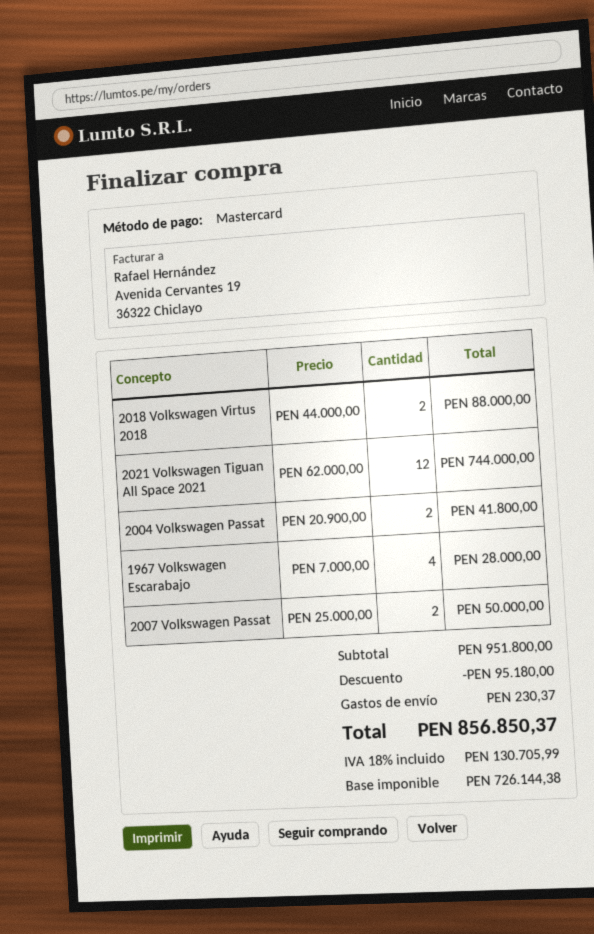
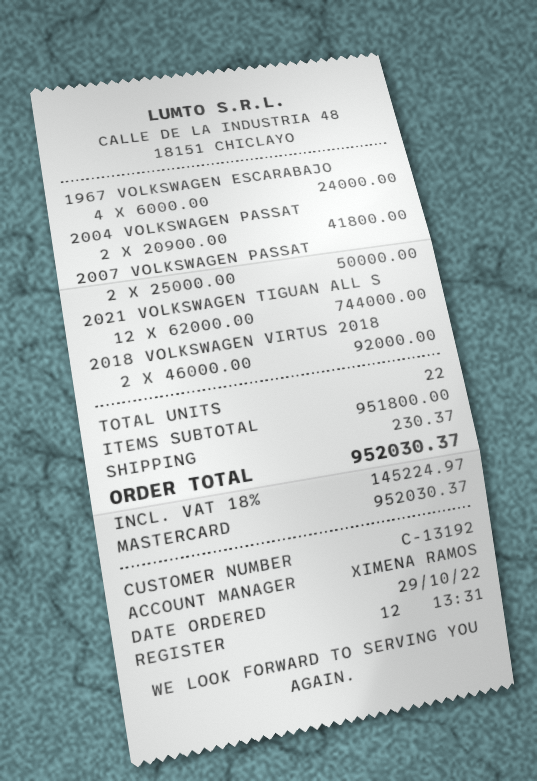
2018 Volkswagen Virtus 2018: 2 x 44000.00 = 88000.00 -> 2 x 46000.00 = 92000.00
1967 Volkswagen Escarabajo: 4 x 7000.00 = 28000.00 -> 4 x 6000.00 = 24000.00
discount: 95180.00 -> none
tax: 18% = 130705.99 -> 18% = 145224.97
total: 856850.37 -> 952030.37

